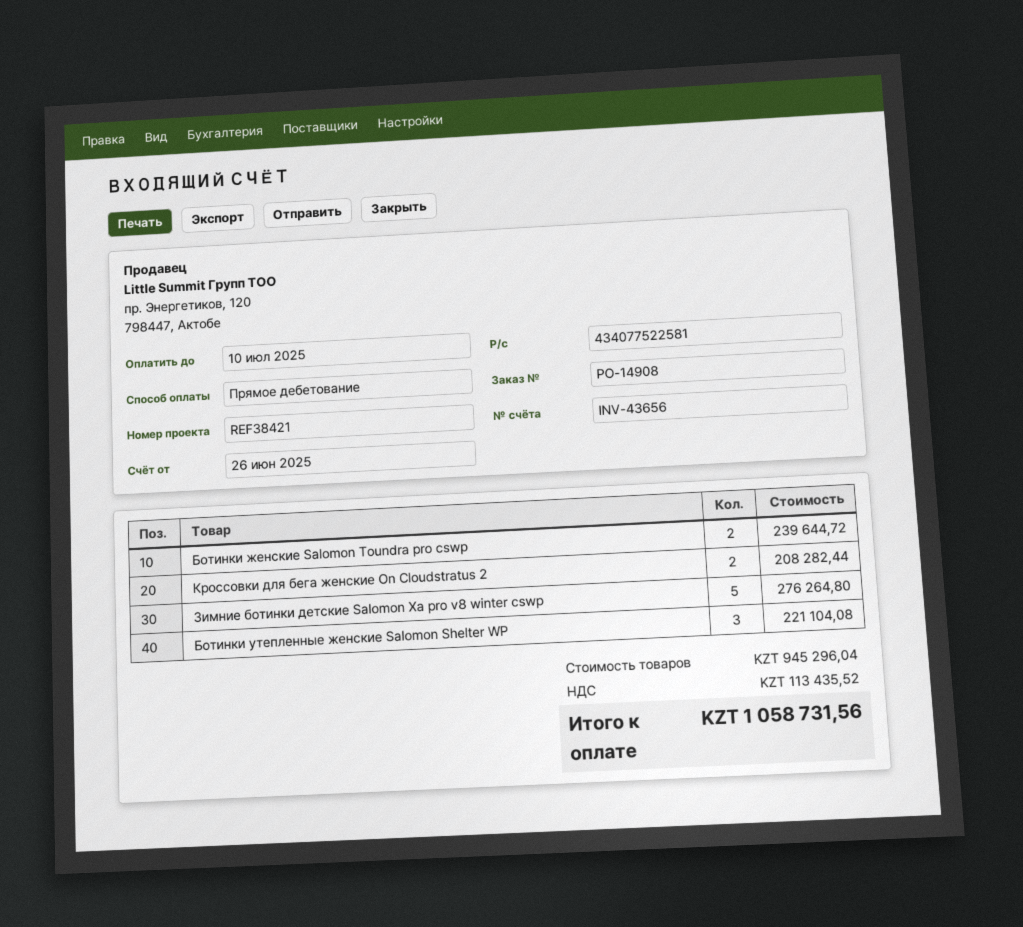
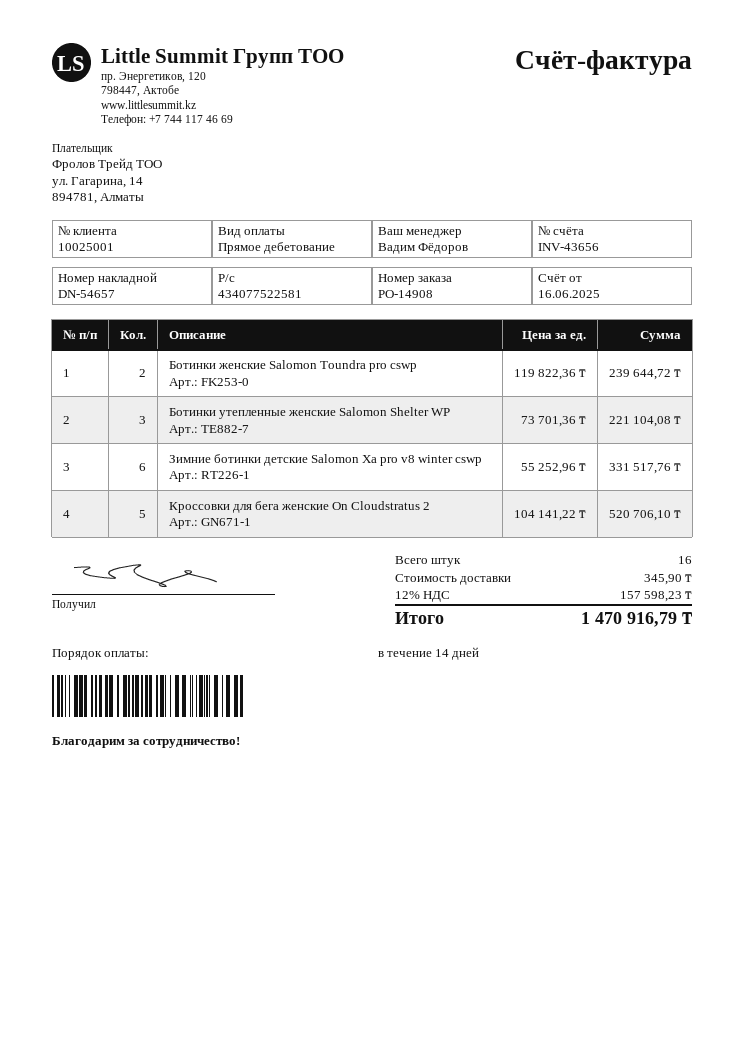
invoice date: 2025-06-26 -> 2025-06-16
Кроссовки для бега женские On Cloudstratus 2: 2 for 208282.44 -> 5 for 520706.10
Зимние ботинки детские Salomon Xa pro v8 winter cswp: 5 for 276264.80 -> 6 for 331517.76
shipping: none -> 345.90
tax: 113435.52 -> 157598.23
total: 1058731.56 -> 1470916.79

